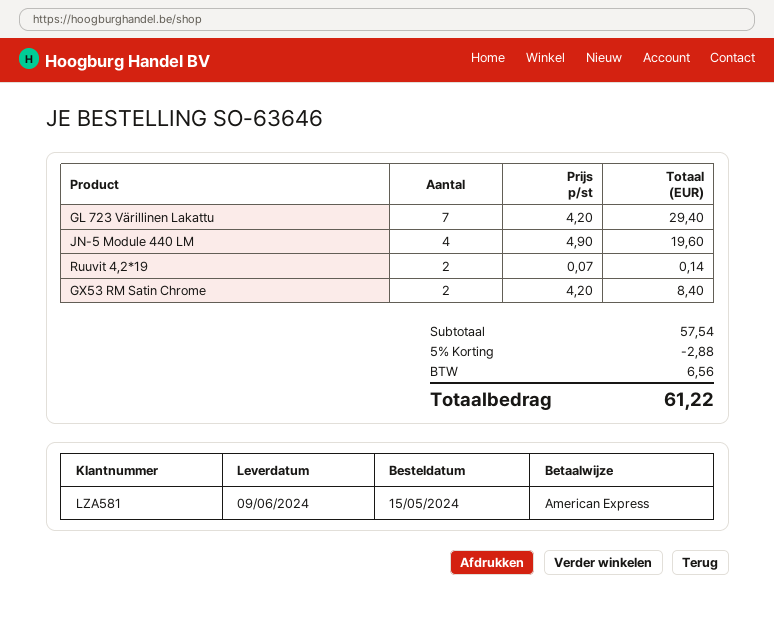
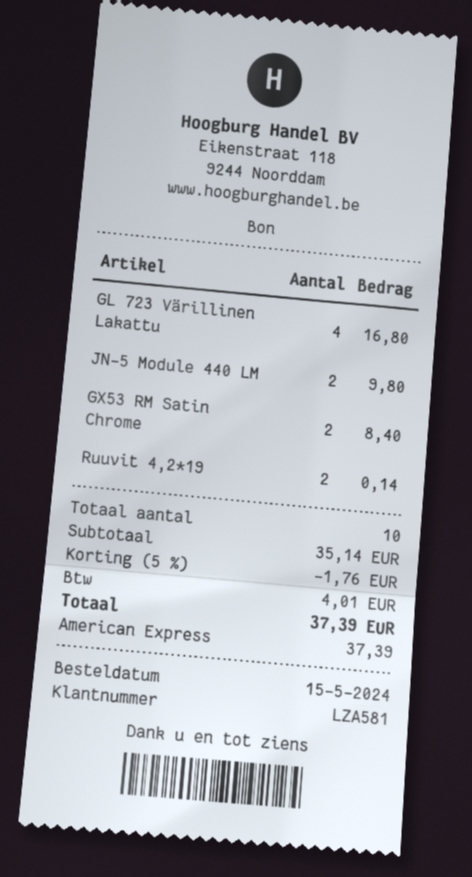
GL 723 Värillinen Lakattu: 7 for 29.40 -> 4 for 16.80
JN-5 Module 440 LM: 4 for 19.60 -> 2 for 9.80
subtotal: 57.54 -> 35.14
discount: 5% = 2.88 -> 5% = 1.76
tax: 6.56 -> 4.01
total: 61.22 -> 37.39

